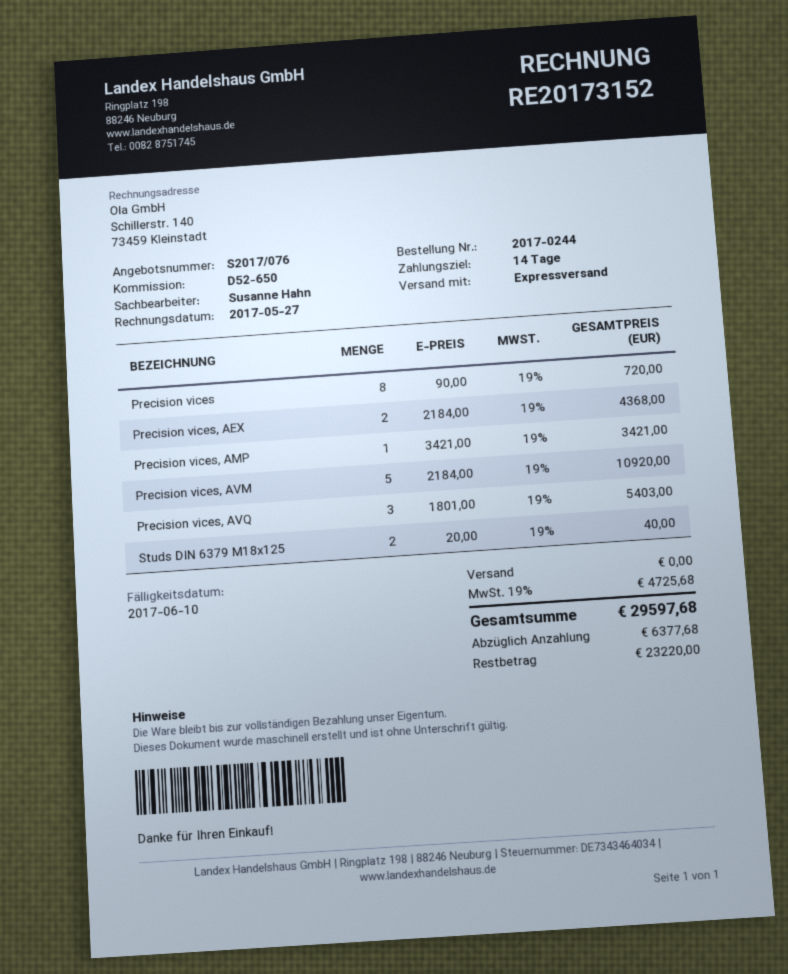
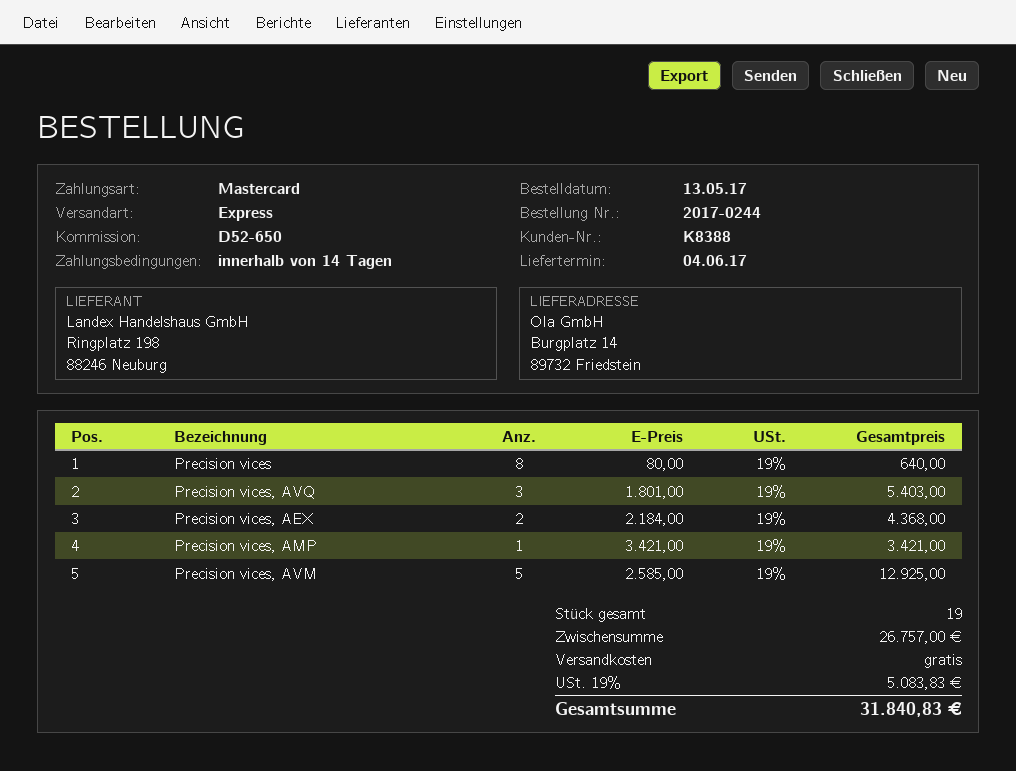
Precision vices: 8 x 90.00 = 720.00 -> 8 x 80.00 = 640.00
Precision vices, AVM: 5 x 2184.00 = 10920.00 -> 5 x 2585.00 = 12925.00
Studs DIN 6379 M18x125: 2 x 20.00 = 40.00 -> none
tax: 19% = 4725.68 -> 19% = 5083.83
total: 29597.68 -> 31840.83

